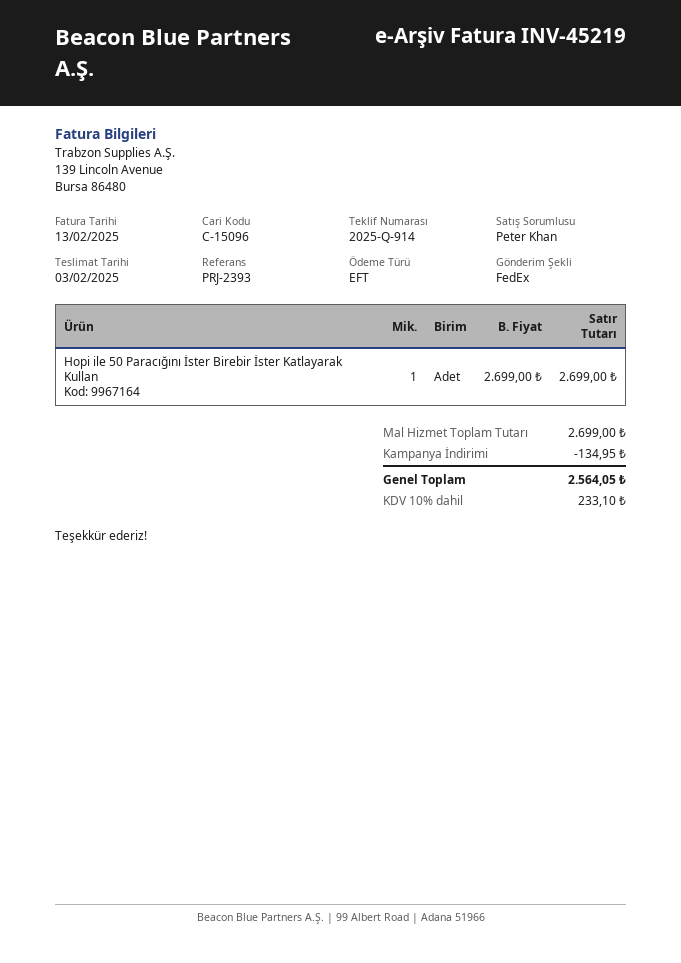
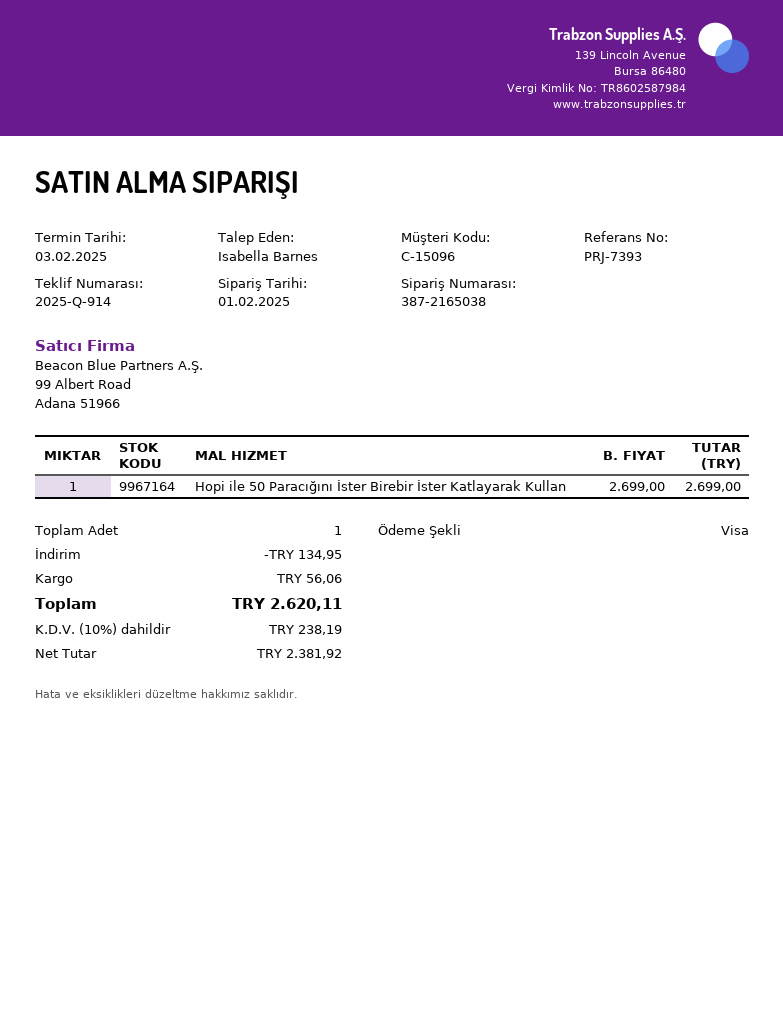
reference: PRJ-2393 -> PRJ-7393
payment method: bank transfer -> Visa
shipping: none -> 56.06
tax: 10% = 233.10 -> 10% = 238.19
total: 2564.05 -> 2620.11

